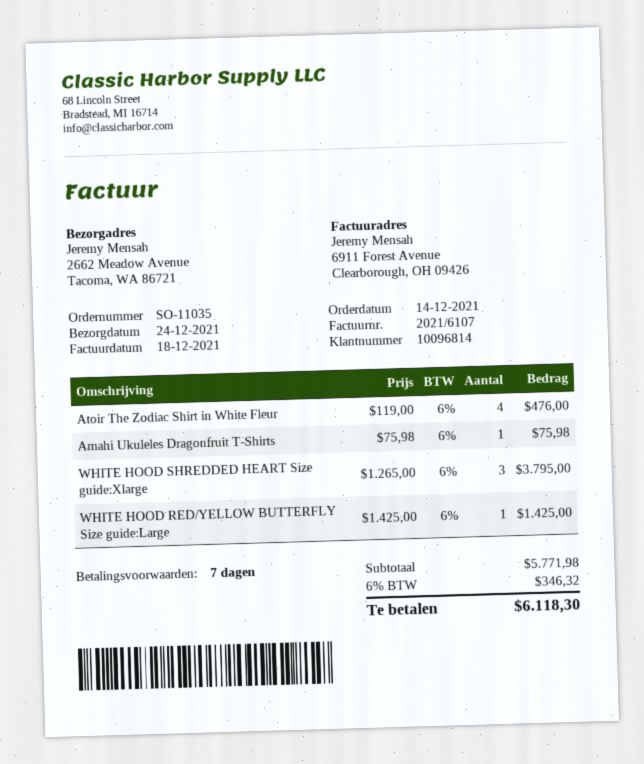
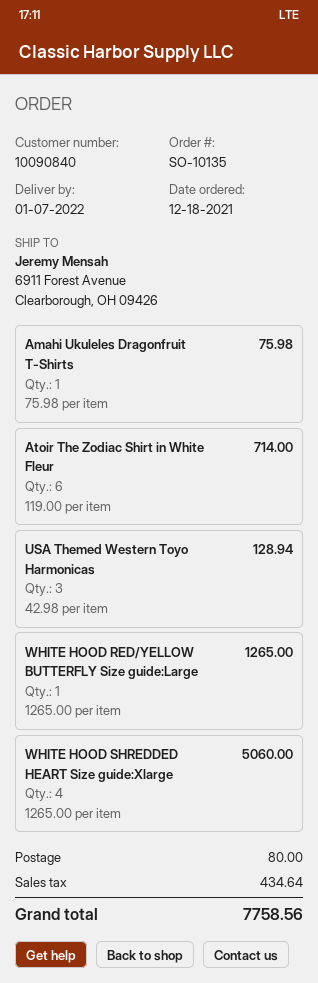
order number: SO-11035 -> SO-10135
order date: 2021-12-14 -> 2021-12-18
delivery date: 2021-12-24 -> 2022-01-07
customer number: 10096814 -> 10090840
ship to: 2662 Meadow Avenue, Tacoma, WA 86721 -> 6911 Forest Avenue, Clearborough, OH 09426
Atoir The Zodiac Shirt in White Fleur: 4 x 119.00 = 476.00 -> 6 x 119.00 = 714.00
WHITE HOOD SHREDDED HEART Size guide:Xlarge: 3 x 1265.00 = 3795.00 -> 4 x 1265.00 = 5060.00
WHITE HOOD RED/YELLOW BUTTERFLY Size guide:Large: 1 x 1425.00 = 1425.00 -> 1 x 1265.00 = 1265.00
USA Themed Western Toyo Harmonicas: none -> 3 x 42.98 = 128.94
shipping: none -> 80.00
tax: 346.32 -> 434.64
total: 6118.30 -> 7758.56

